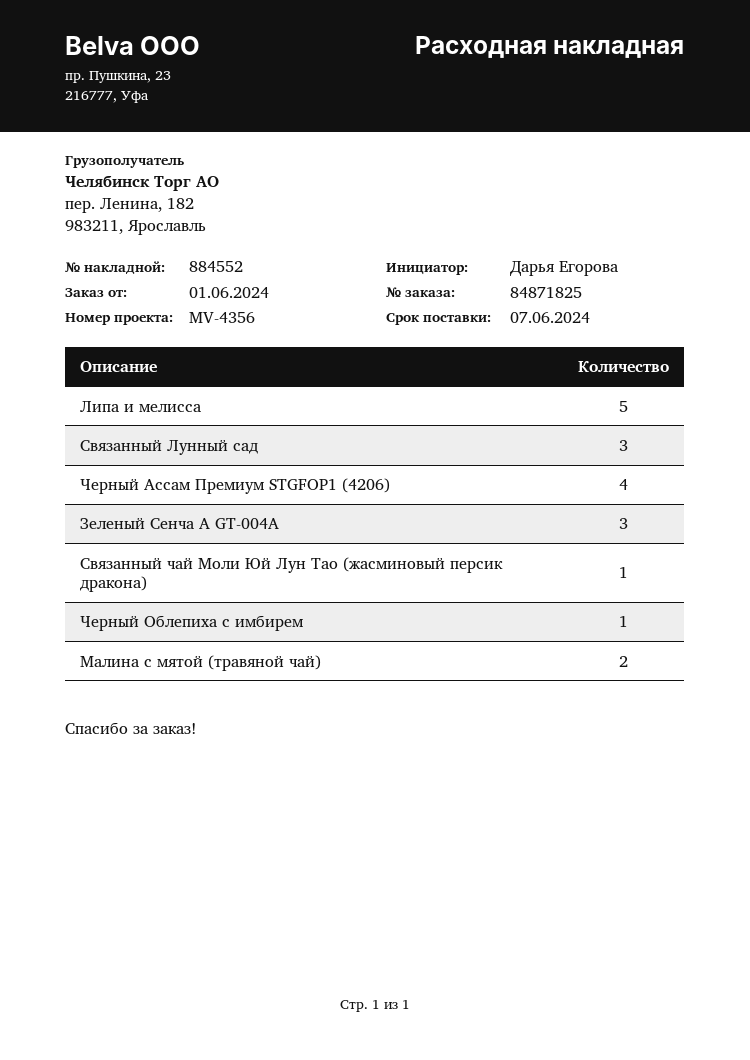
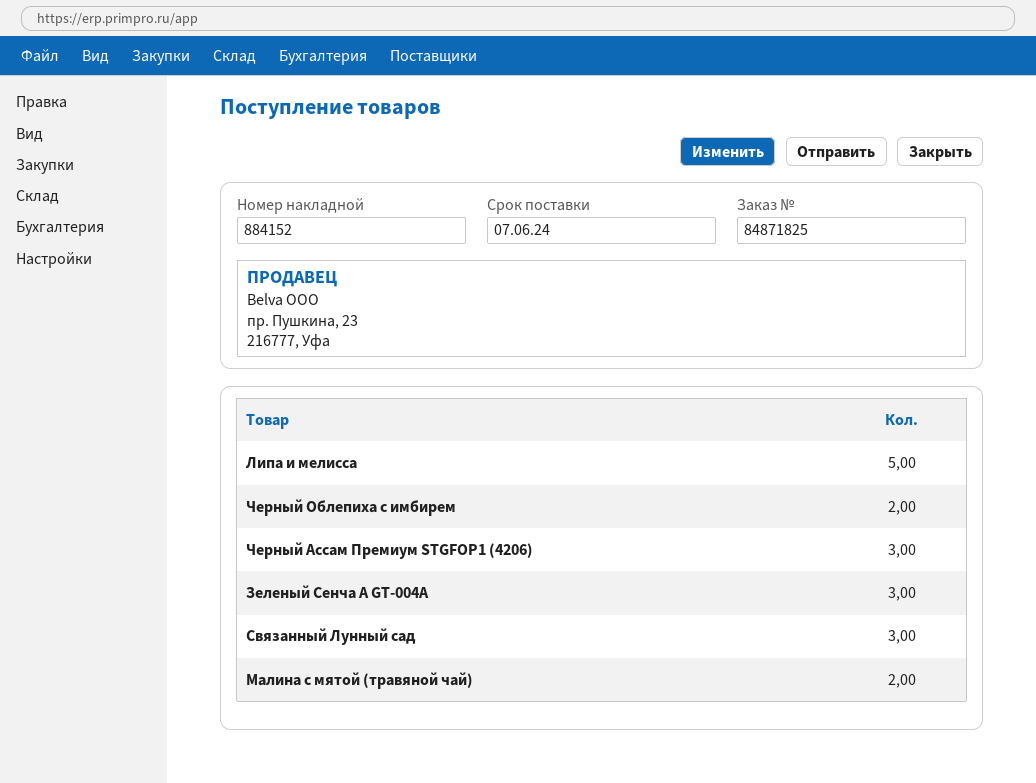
delivery note number: 884552 -> 884152
Черный Ассам Премиум STGFOP1 (4206): 4 -> 3
Связанный чай Моли Юй Лун Тао (жасминовый персик дракона): 1 -> none
Черный Облепиха с имбирем: 1 -> 2

